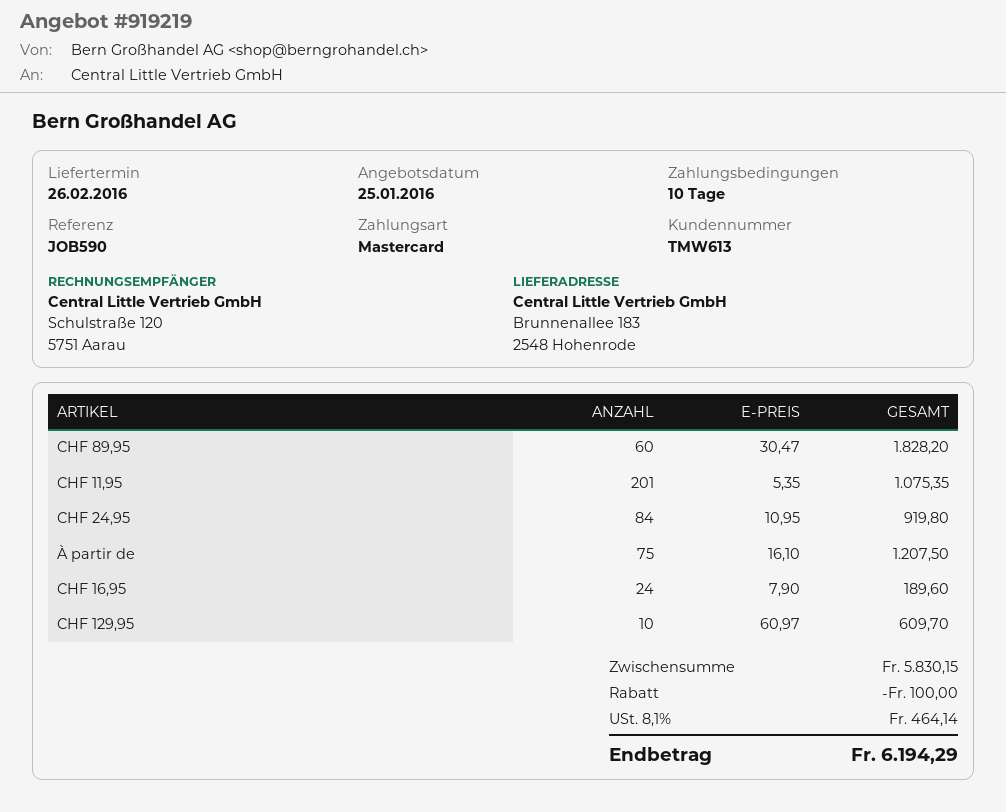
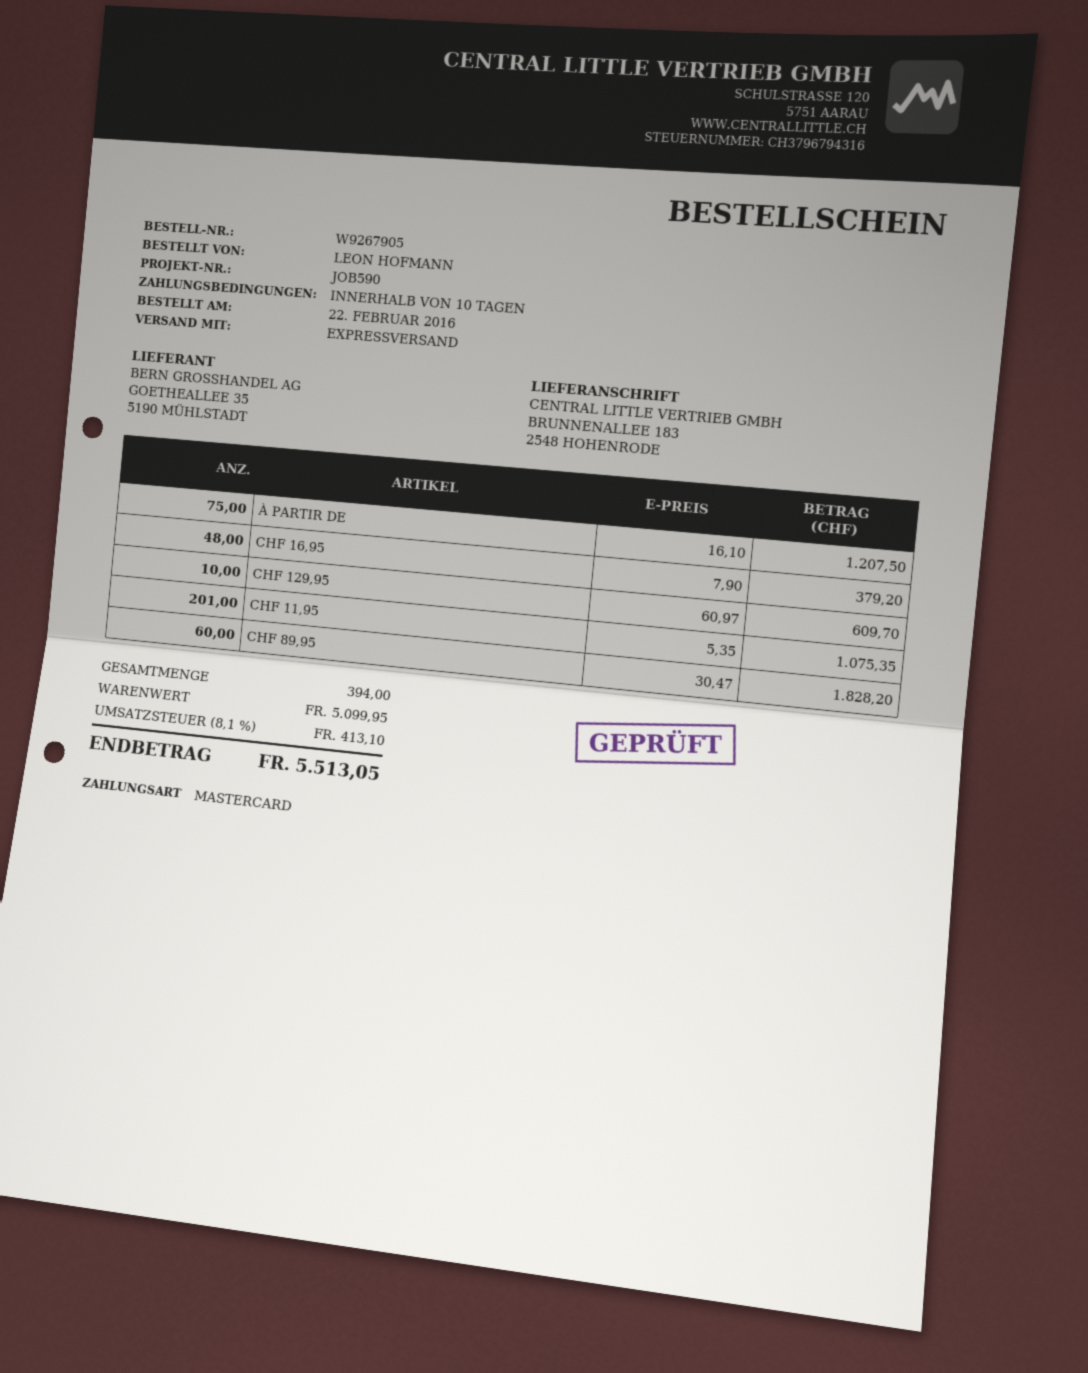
CHF 24,95: 84 x 10.95 = 919.80 -> none
CHF 16,95: 24 x 7.90 = 189.60 -> 48 x 7.90 = 379.20
subtotal: 5830.15 -> 5099.95
discount: 100.00 -> none
tax: 8.1% = 464.14 -> 8.1% = 413.10
total: 6194.29 -> 5513.05

